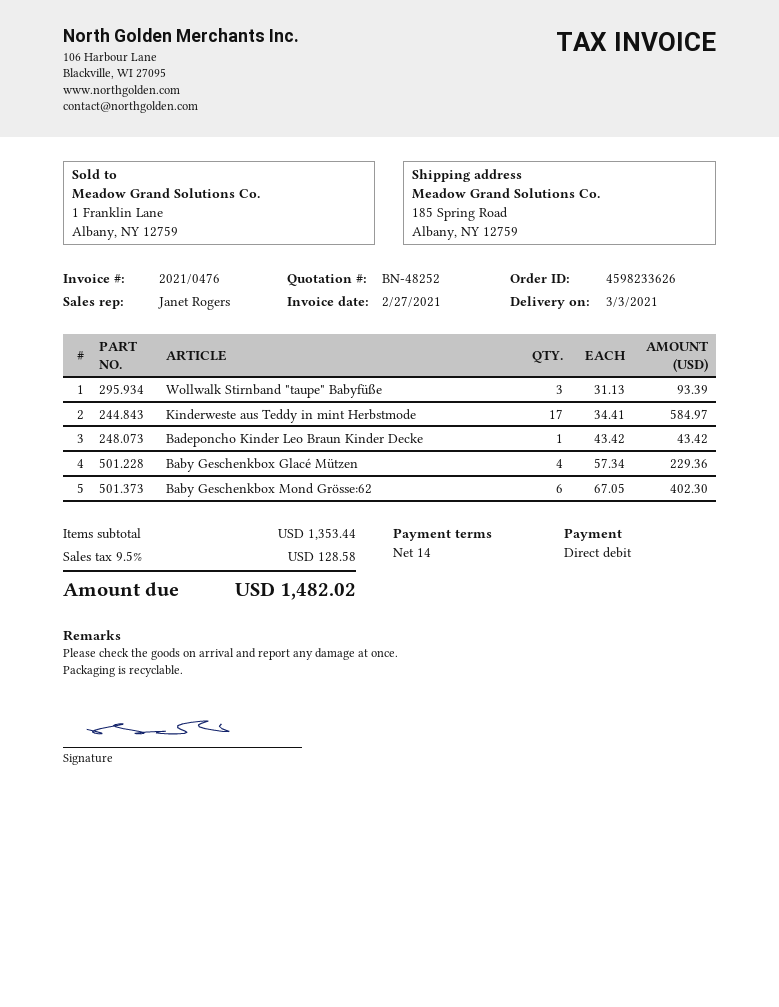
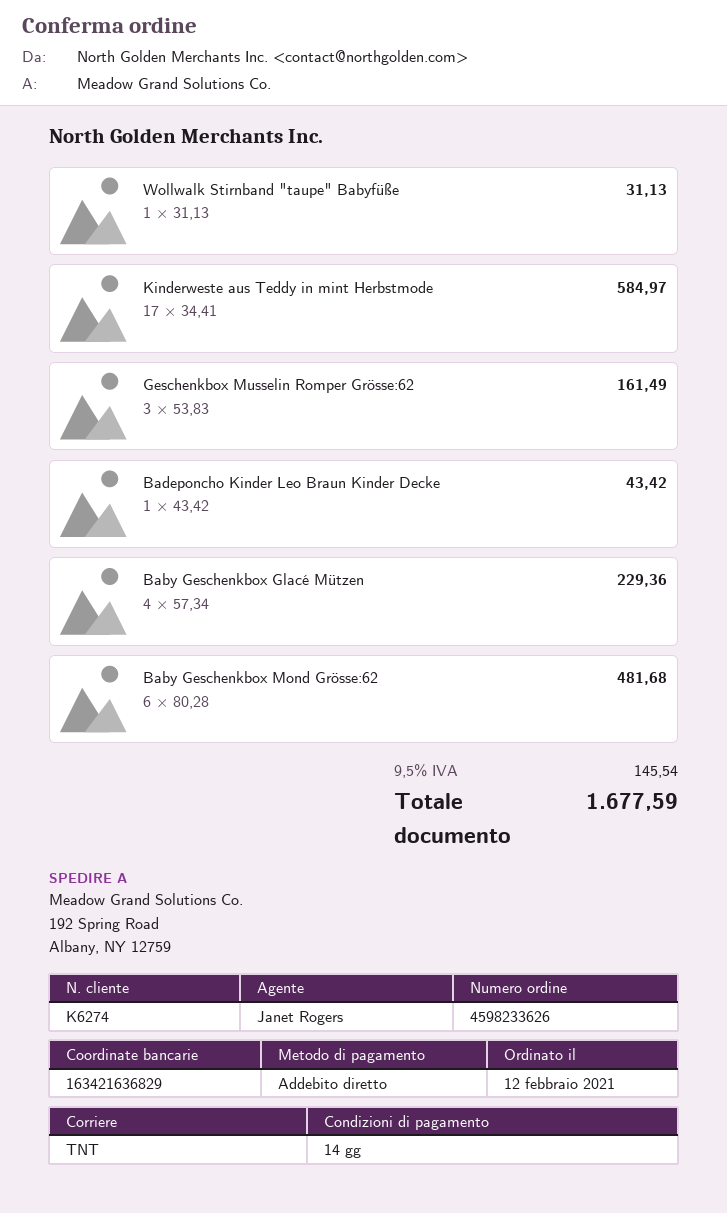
ship to: 185 Spring Road, Albany, NY 12759 -> 192 Spring Road, Albany, NY 12759
Wollwalk Stirnband "taupe" Babyfüße: 3 x 31.13 = 93.39 -> 1 x 31.13 = 31.13
Baby Geschenkbox Mond Grösse:62: 6 x 67.05 = 402.30 -> 6 x 80.28 = 481.68
Geschenkbox Musselin Romper Grösse:62: none -> 3 x 53.83 = 161.49
tax: 9.5% = 128.58 -> 9.5% = 145.54
total: 1482.02 -> 1677.59

